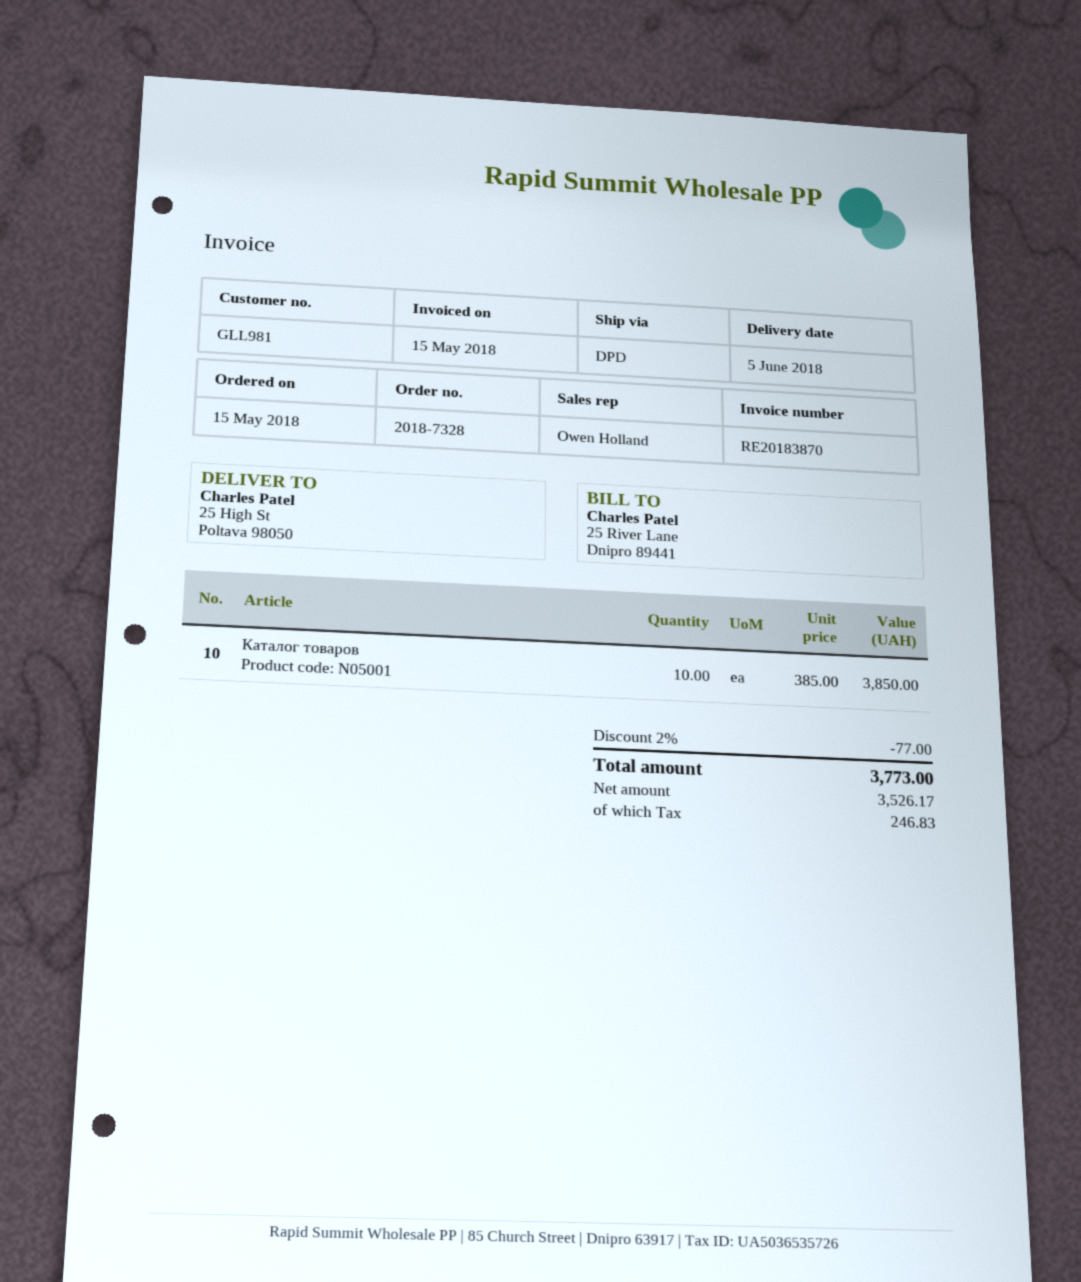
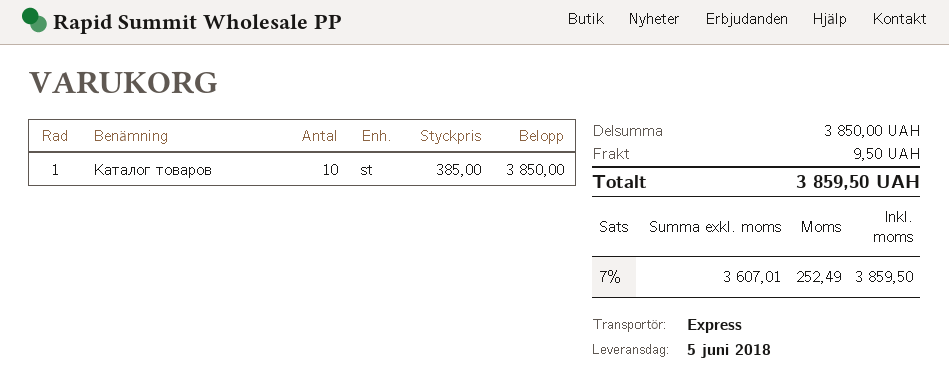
shipping method: DPD -> express
discount: 2% = 77.00 -> none
shipping: none -> 9.50
net: 3526.17 -> 3607.01
tax: 246.83 -> 252.49
total: 3773.00 -> 3859.50

